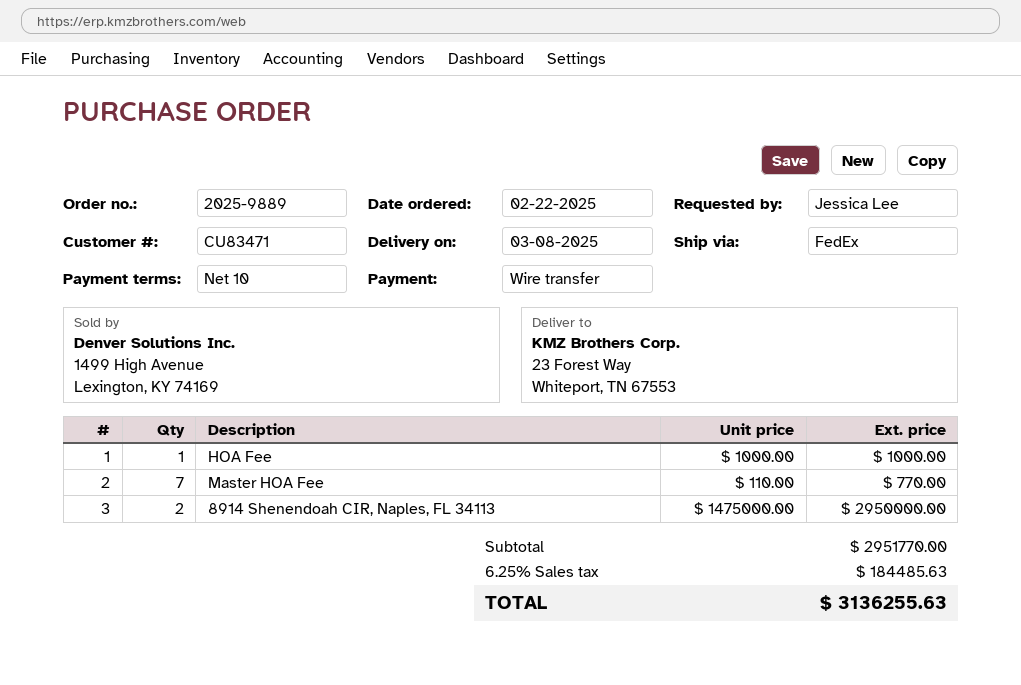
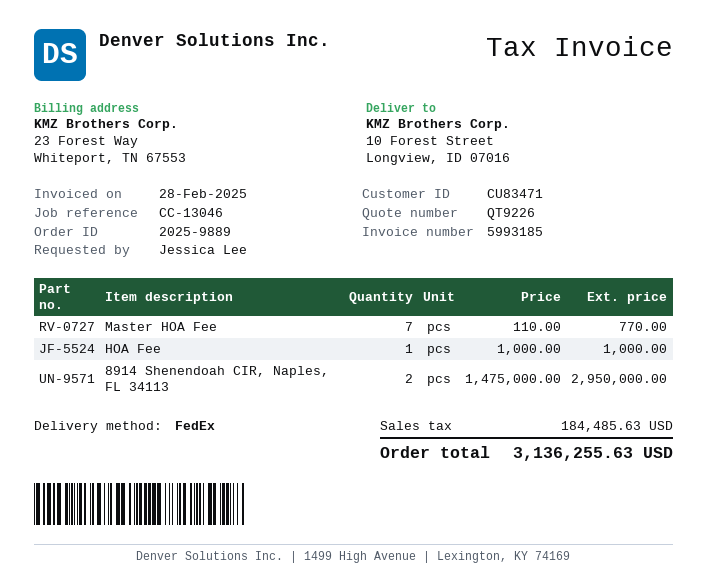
ship to: 23 Forest Way, Whiteport, TN 67553 -> 10 Forest Street, Longview, ID 07016

